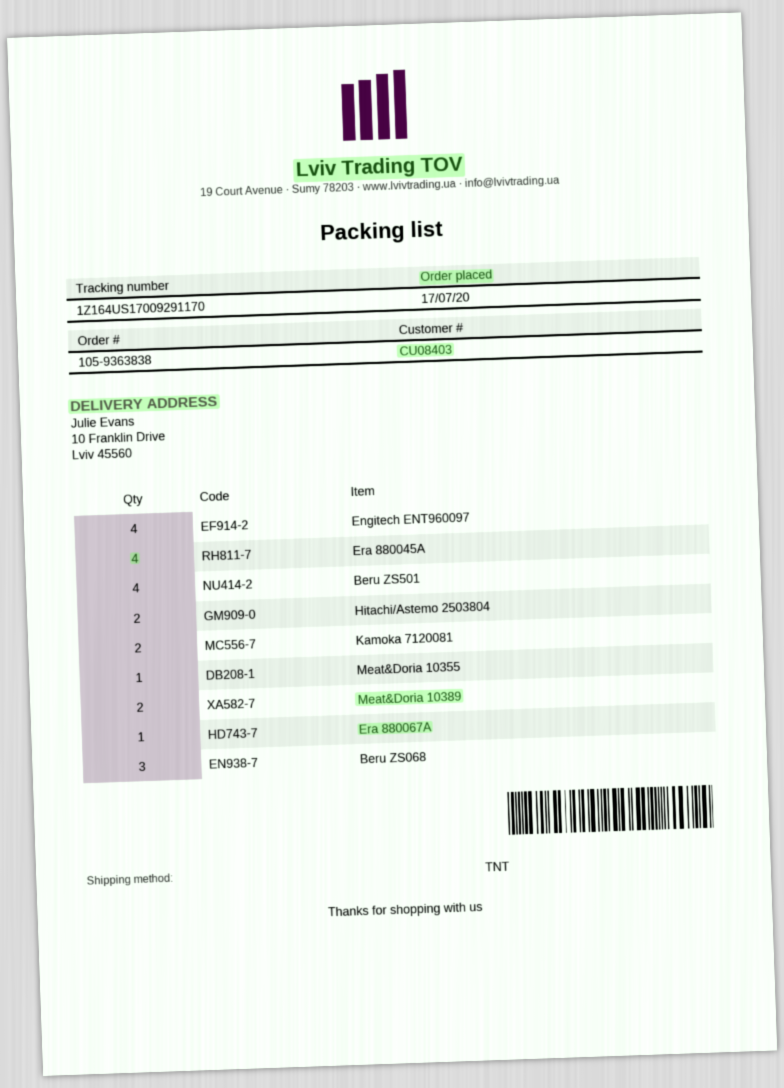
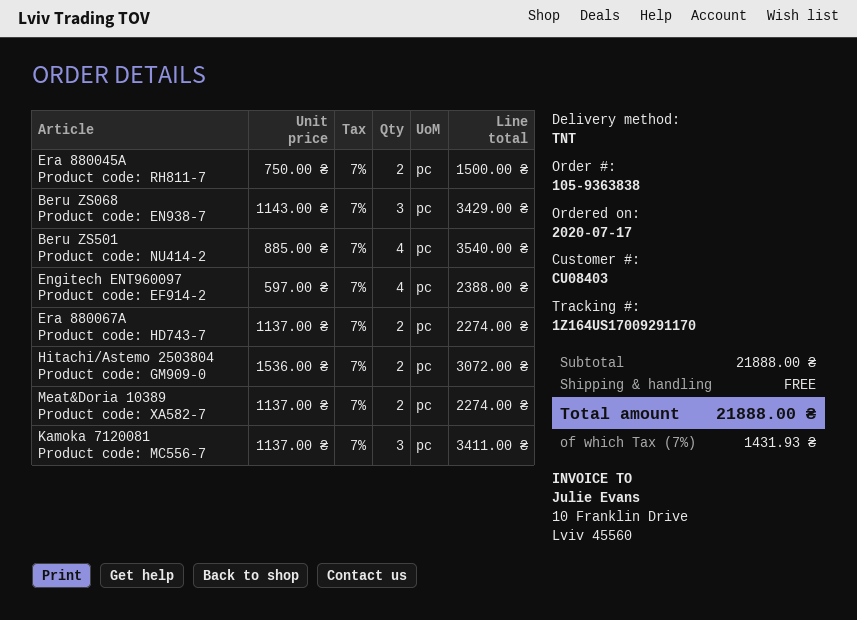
Era 880045A: 4 -> 2
Kamoka 7120081: 2 -> 3
Meat&Doria 10355: 1 -> none
Era 880067A: 1 -> 2

